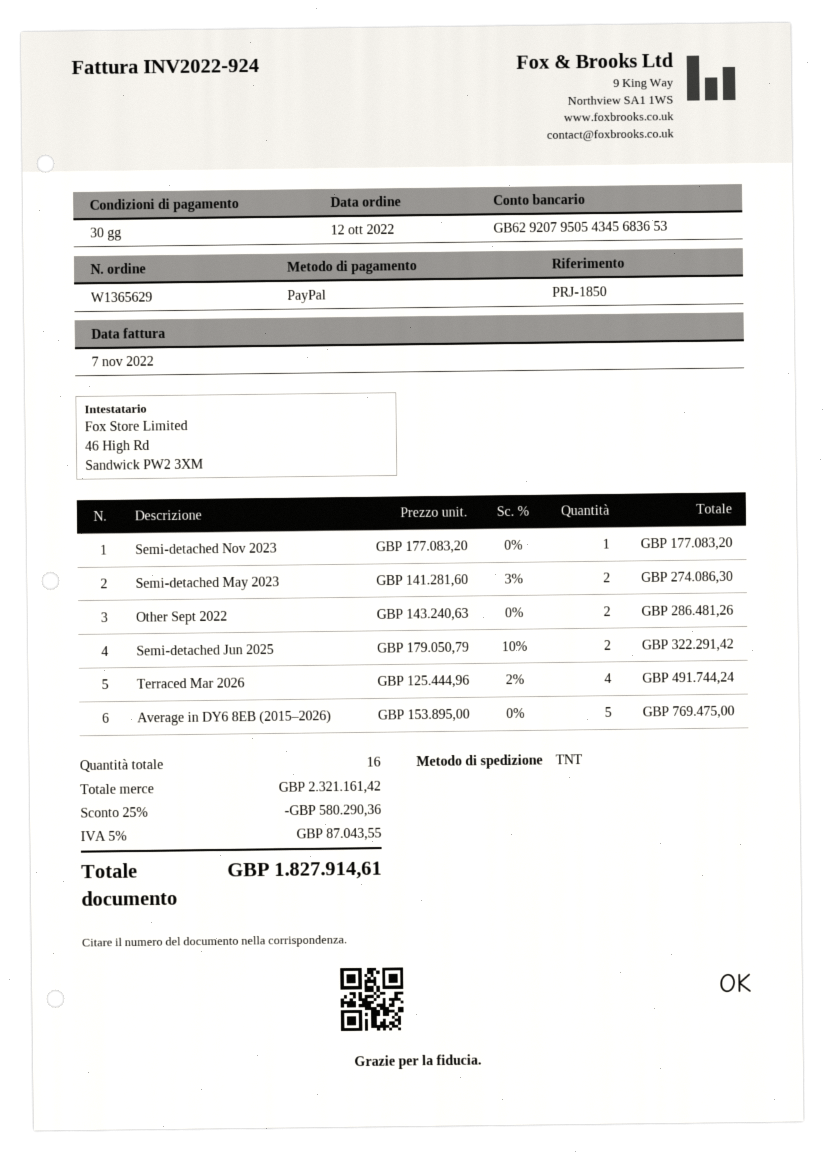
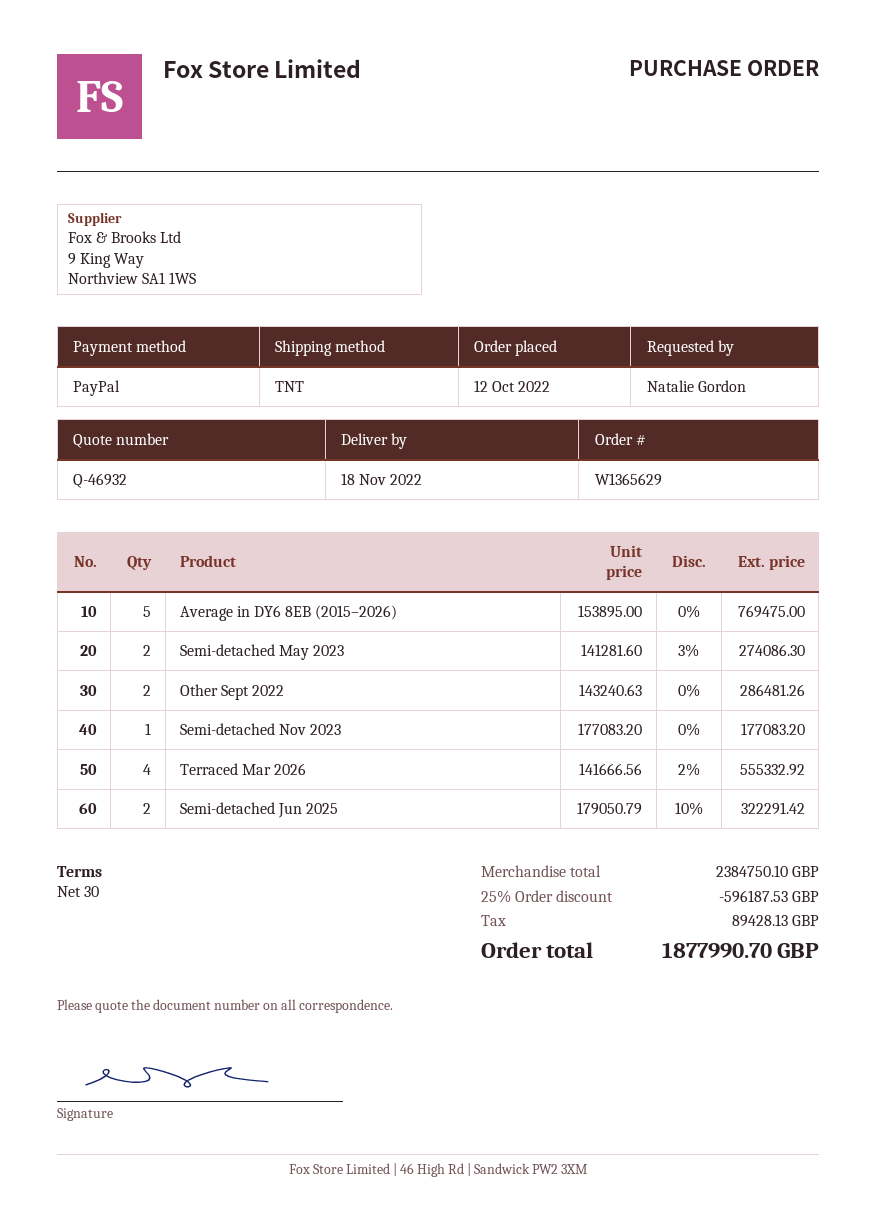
Terraced Mar 2026: 4 x 125444.96 - 2% = 491744.24 -> 4 x 141666.56 - 2% = 555332.92
subtotal: 2321161.42 -> 2384750.10
discount: 25% = 580290.36 -> 25% = 596187.53
tax: 87043.55 -> 89428.13
total: 1827914.61 -> 1877990.70

